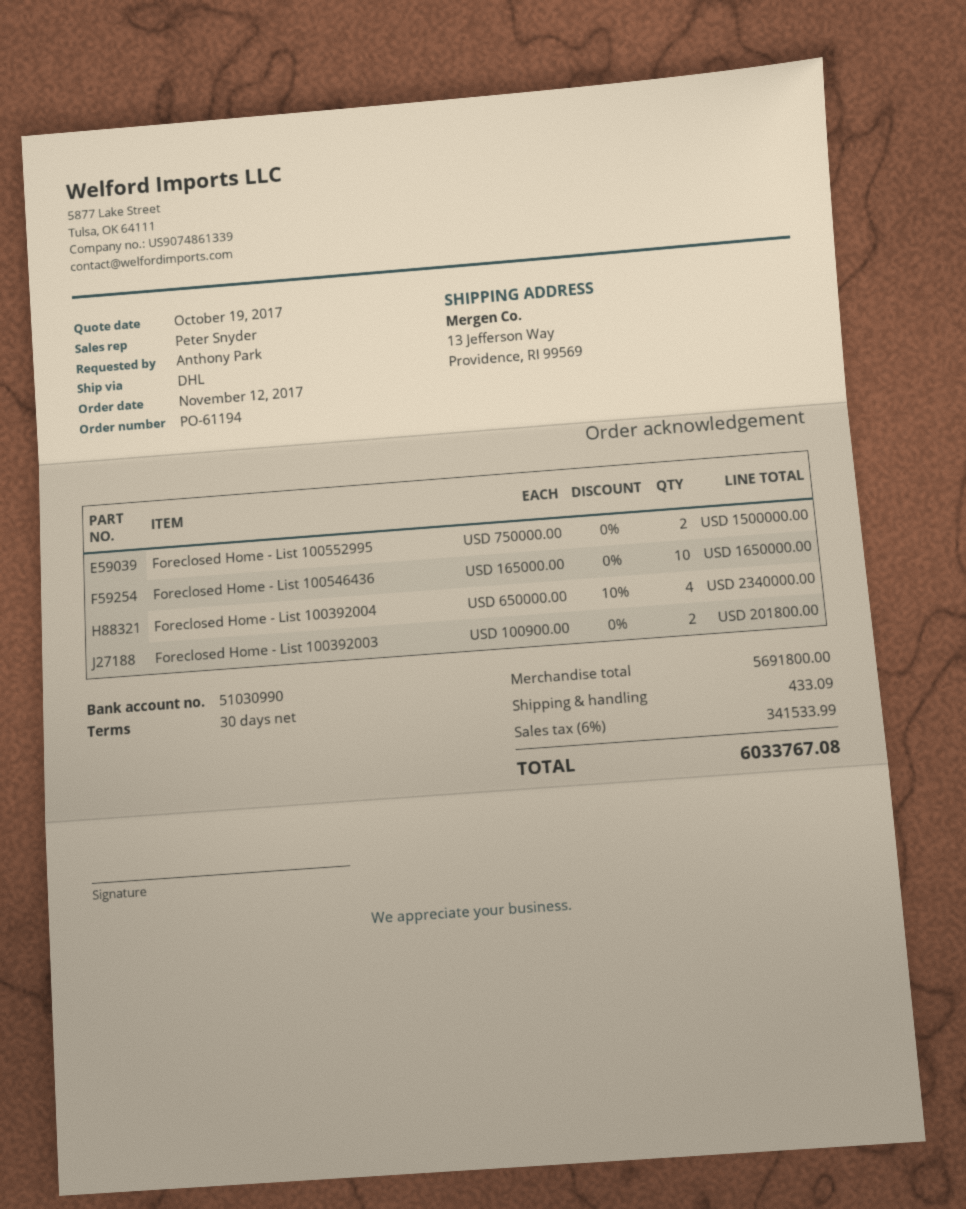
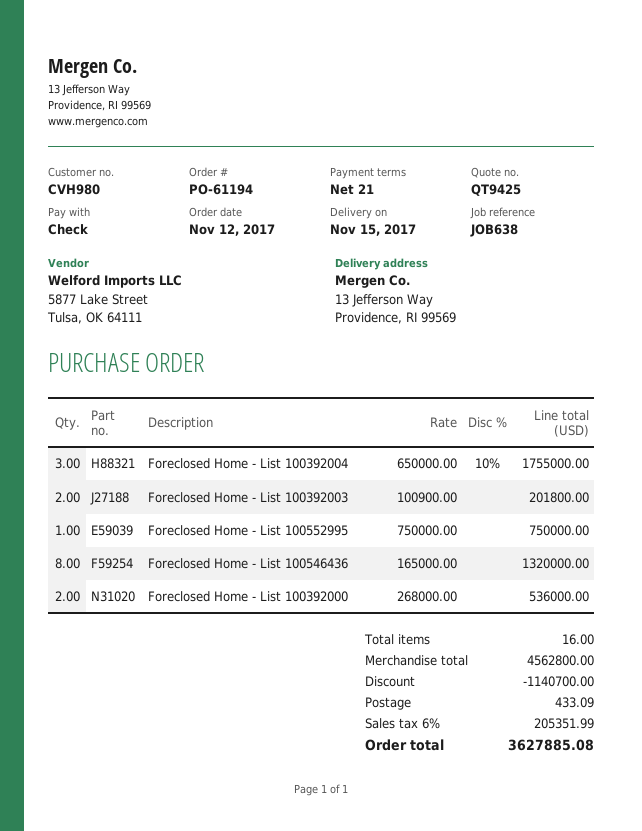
payment terms: 30 days -> 21 days
Foreclosed Home - List 100552995: 2 x 750000.00 = 1500000.00 -> 1 x 750000.00 = 750000.00
Foreclosed Home - List 100546436: 10 x 165000.00 = 1650000.00 -> 8 x 165000.00 = 1320000.00
Foreclosed Home - List 100392004: 4 x 650000.00 - 10% = 2340000.00 -> 3 x 650000.00 - 10% = 1755000.00
Foreclosed Home - List 100392000: none -> 2 x 268000.00 = 536000.00
subtotal: 5691800.00 -> 4562800.00
discount: none -> 1140700.00
tax: 6% = 341533.99 -> 6% = 205351.99
total: 6033767.08 -> 3627885.08

